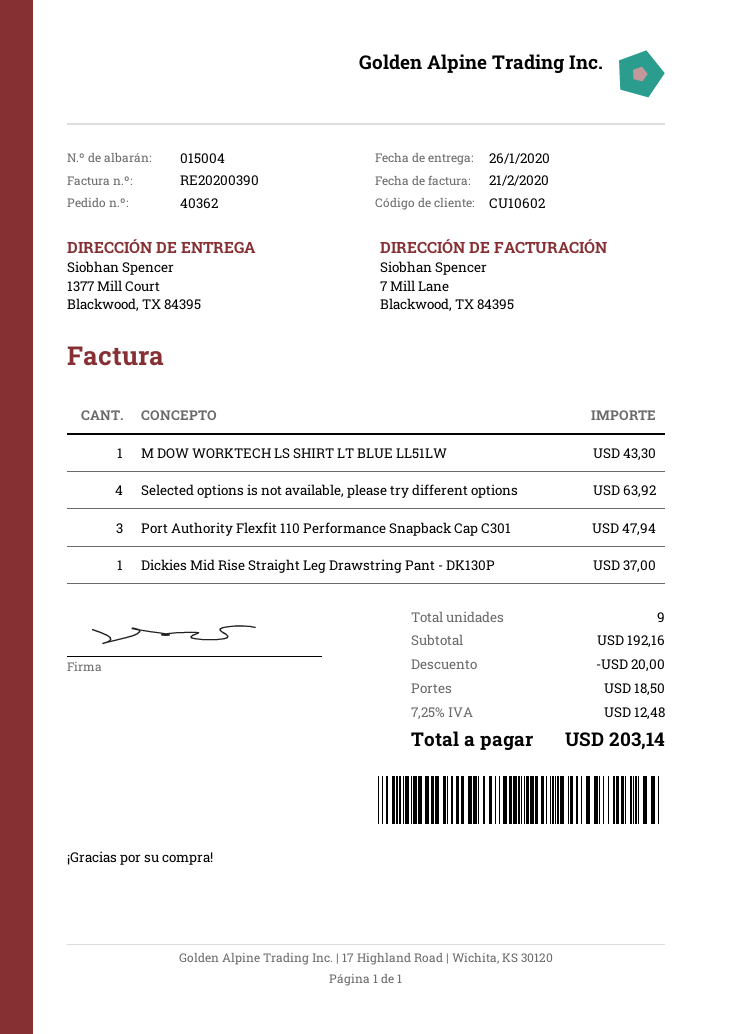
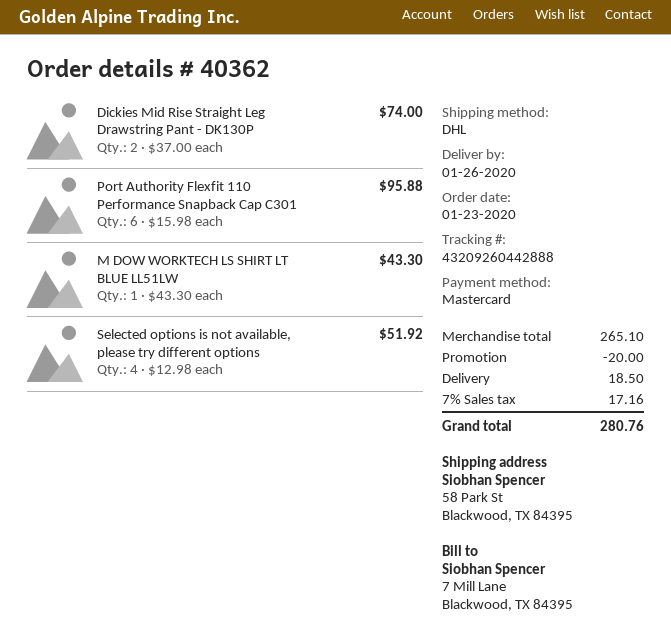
ship to: 1377 Mill Court, Blackwood, TX 84395 -> 58 Park St, Blackwood, TX 84395
Selected options is not available, please try different options: 4 for 63.92 -> 4 for 51.92
Port Authority Flexfit 110 Performance Snapback Cap C301: 3 for 47.94 -> 6 for 95.88
Dickies Mid Rise Straight Leg Drawstring Pant - DK130P: 1 for 37.00 -> 2 for 74.00
subtotal: 192.16 -> 265.10
tax: 7.25% = 12.48 -> 7% = 17.16
total: 203.14 -> 280.76

